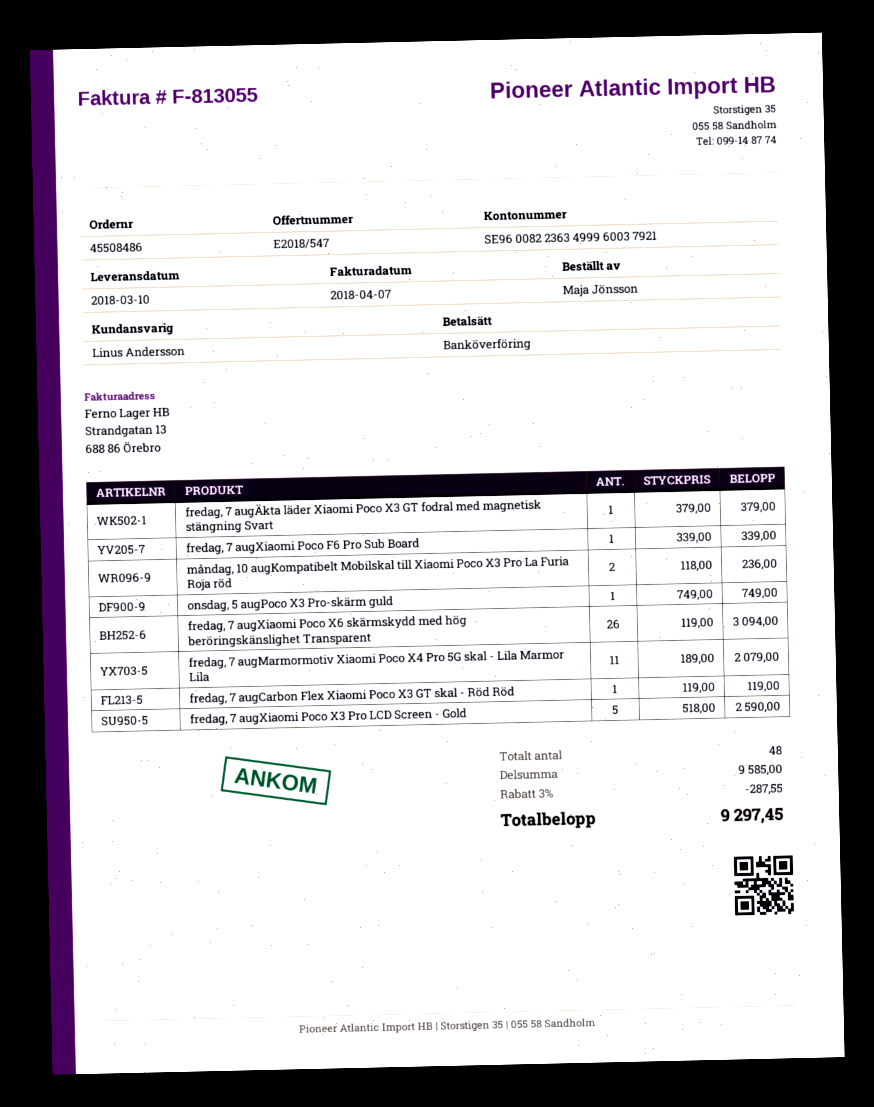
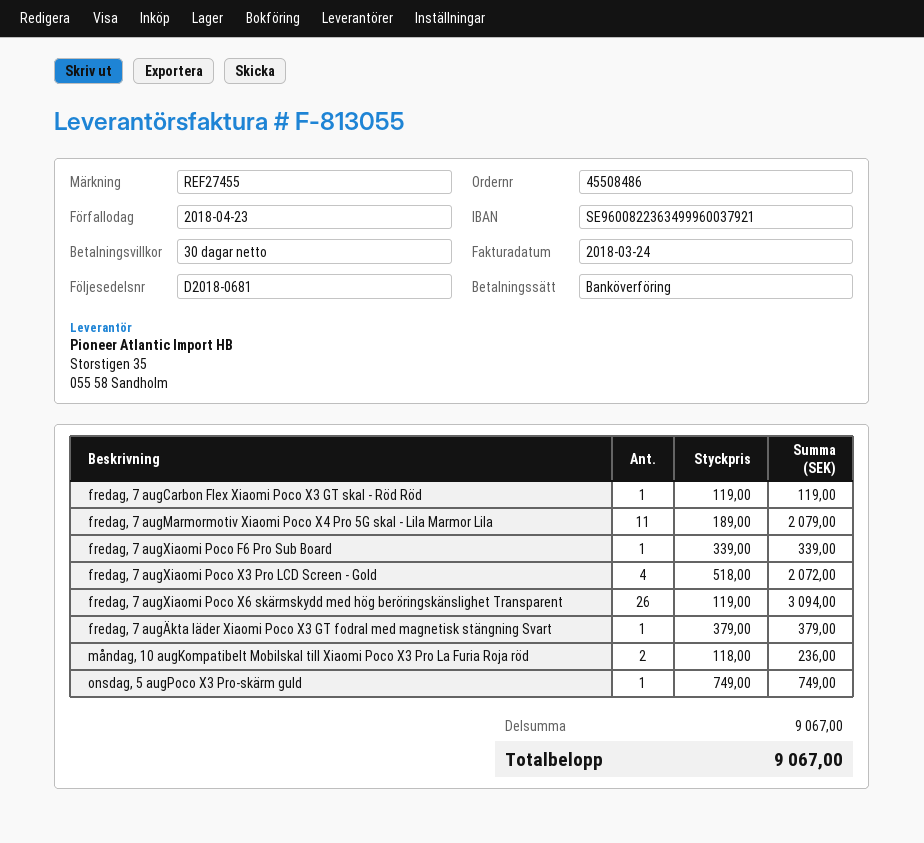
invoice date: 2018-04-07 -> 2018-03-24
fredag, 7 augXiaomi Poco X3 Pro LCD Screen - Gold: 5 x 518.00 = 2590.00 -> 4 x 518.00 = 2072.00
subtotal: 9585.00 -> 9067.00
discount: 3% = 287.55 -> none
total: 9297.45 -> 9067.00

